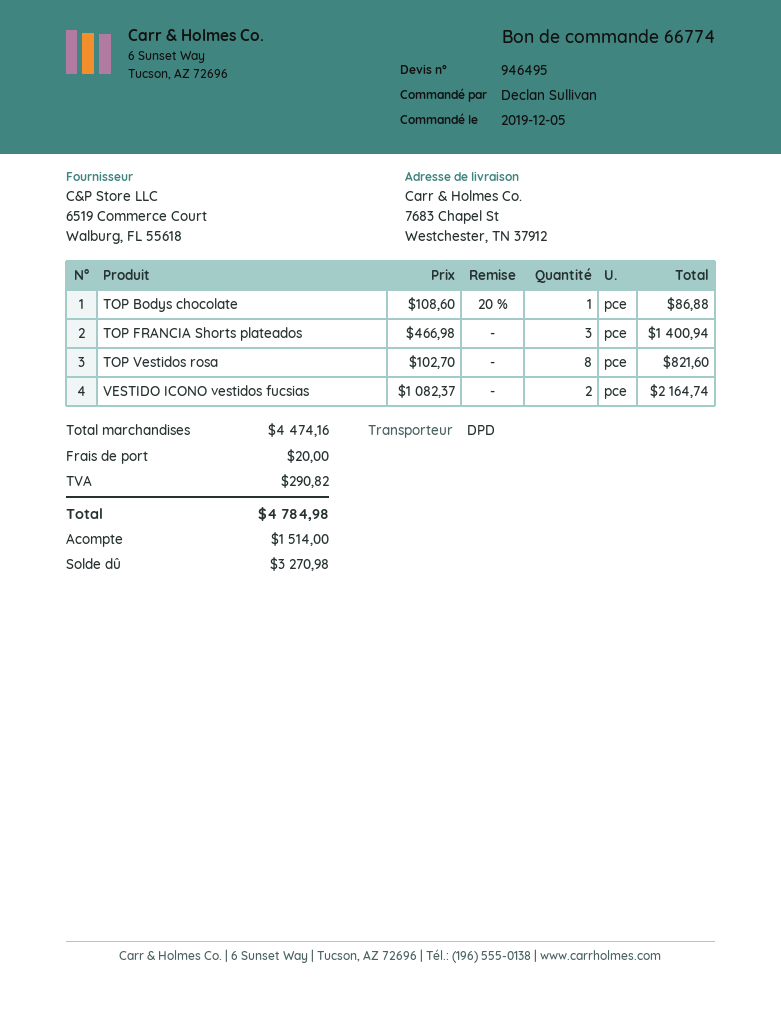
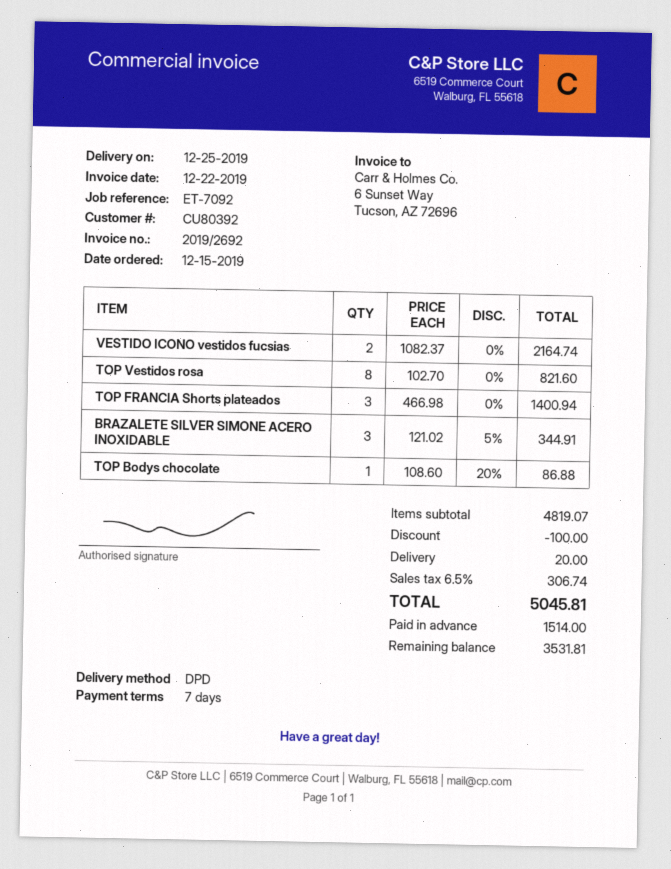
order date: 2019-12-05 -> 2019-12-15
BRAZALETE SILVER SIMONE ACERO INOXIDABLE: none -> 3 x 121.02 - 5% = 344.91
subtotal: 4474.16 -> 4819.07
discount: none -> 100.00
tax: 290.82 -> 306.74
total: 4784.98 -> 5045.81
balance: 3270.98 -> 3531.81

